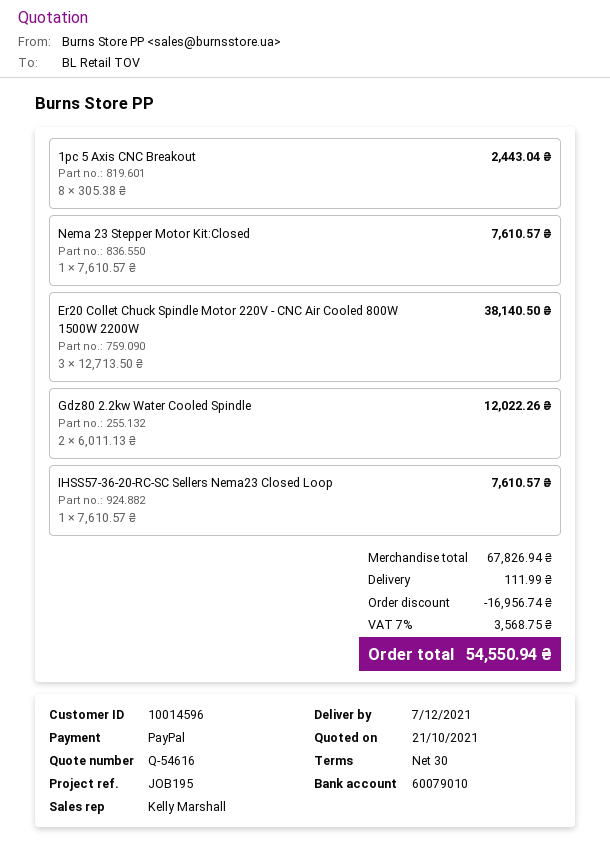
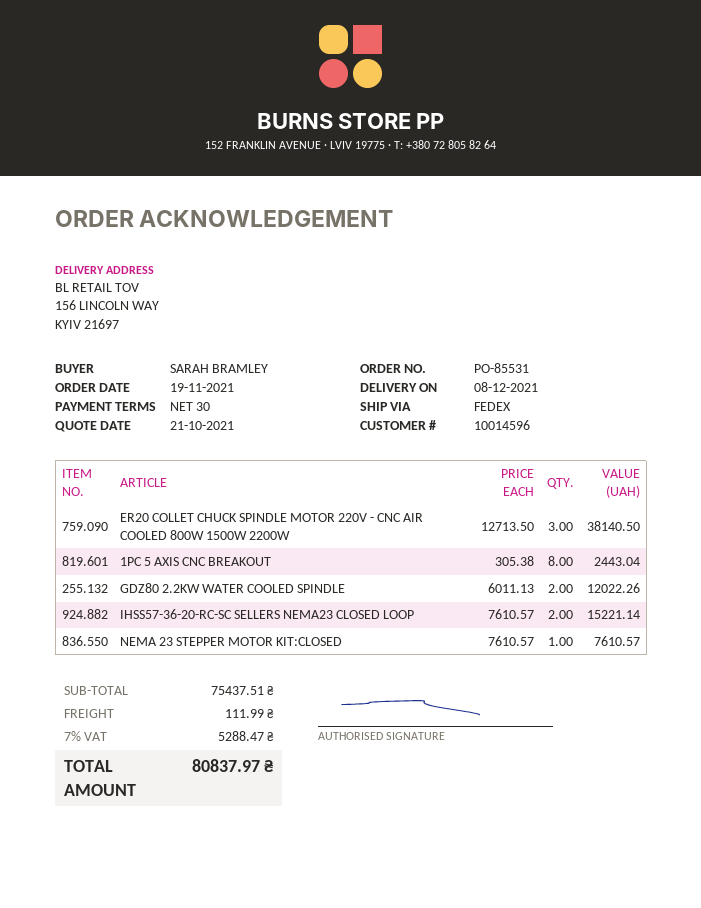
delivery date: 2021-12-07 -> 2021-12-08
IHSS57-36-20-RC-SC Sellers Nema23 Closed Loop: 1 x 7610.57 = 7610.57 -> 2 x 7610.57 = 15221.14
subtotal: 67826.94 -> 75437.51
discount: 16956.74 -> none
tax: 7% = 3568.75 -> 7% = 5288.47
total: 54550.94 -> 80837.97

